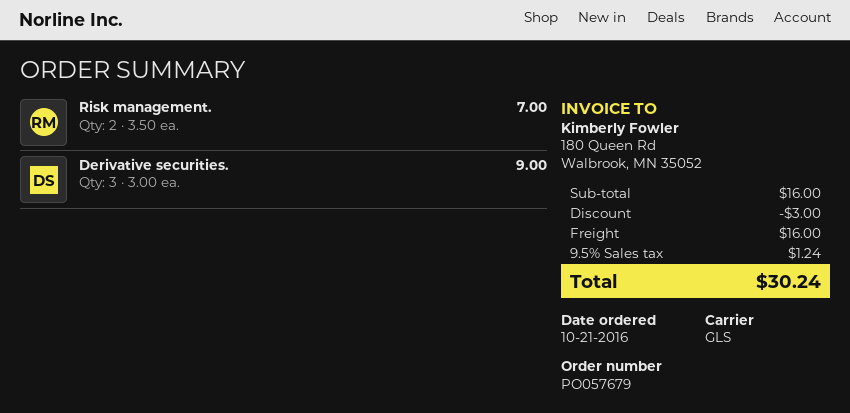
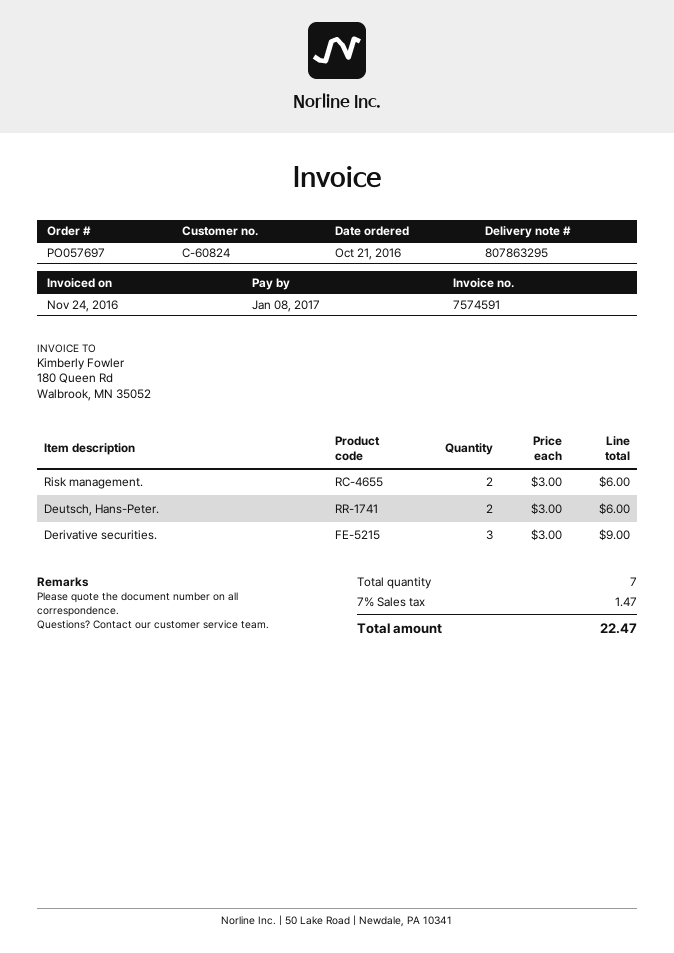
order number: PO057679 -> PO057697
Risk management.: 2 x 3.50 = 7.00 -> 2 x 3.00 = 6.00
Deutsch, Hans-Peter.: none -> 2 x 3.00 = 6.00
discount: 3.00 -> none
shipping: 16.00 -> none
tax: 9.5% = 1.24 -> 7% = 1.47
total: 30.24 -> 22.47

